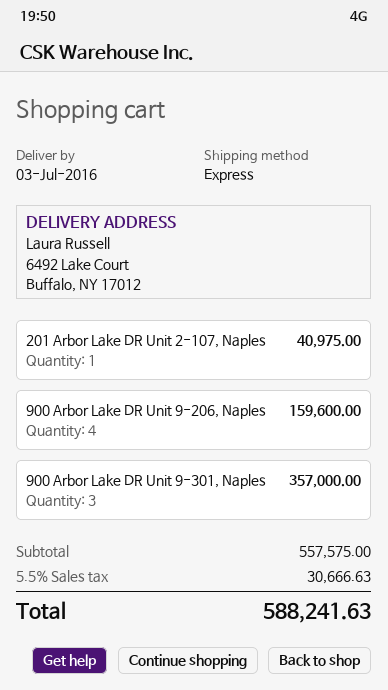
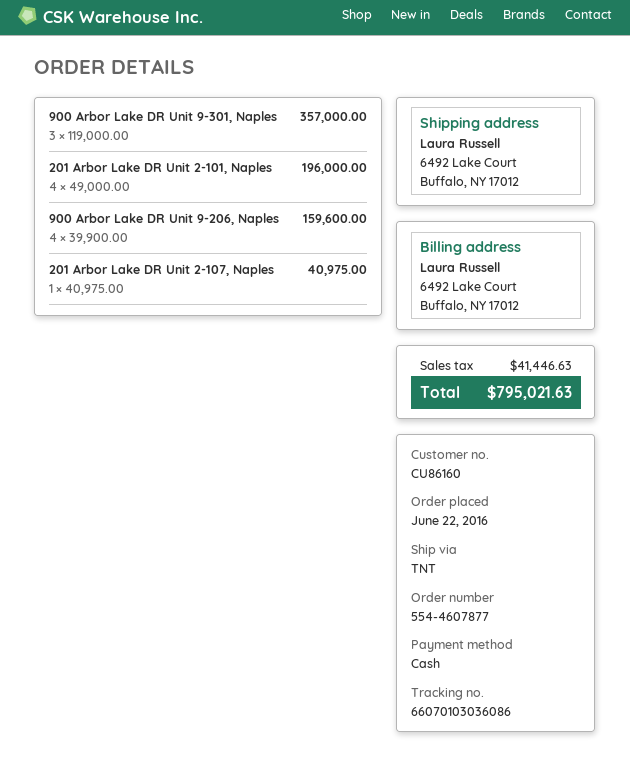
shipping method: express -> TNT
201 Arbor Lake DR Unit 2-101, Naples: none -> 4 for 196000.00
tax: 30666.63 -> 41446.63
total: 588241.63 -> 795021.63

